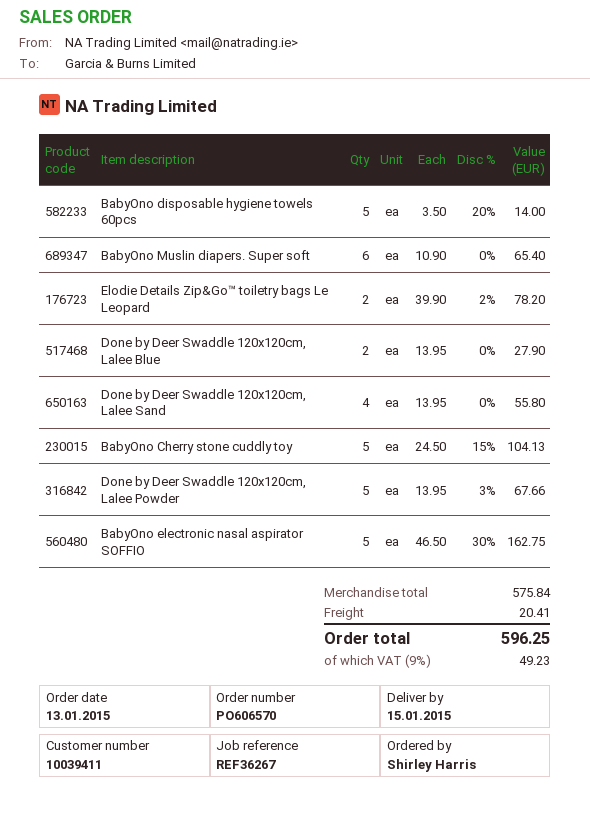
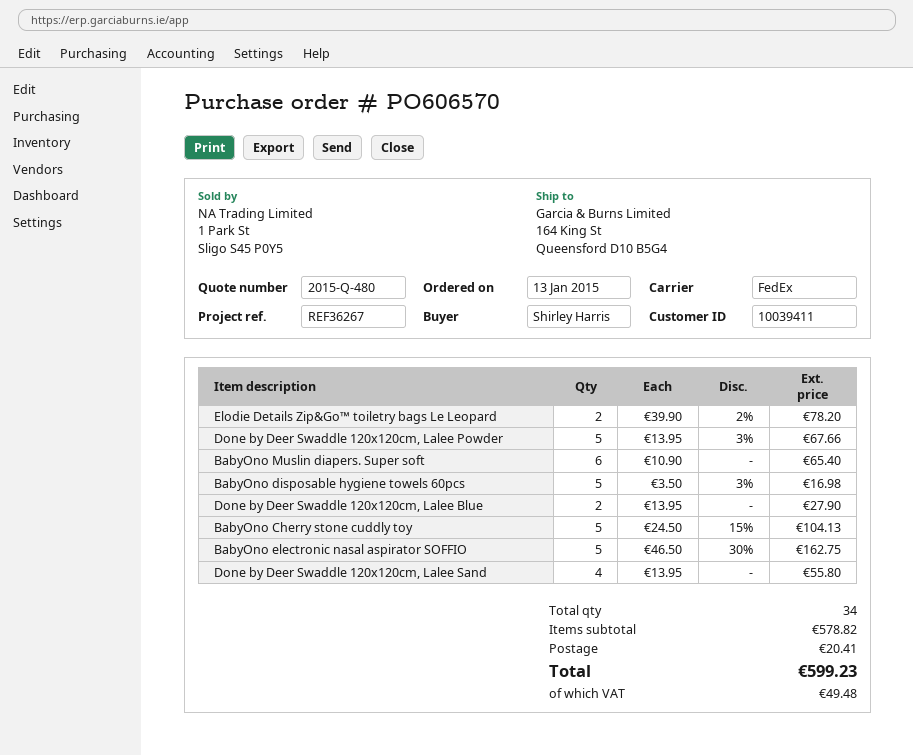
BabyOno disposable hygiene towels 60pcs: 5 x 3.50 - 20% = 14.00 -> 5 x 3.50 - 3% = 16.98
subtotal: 575.84 -> 578.82
tax: 49.23 -> 49.48
total: 596.25 -> 599.23

